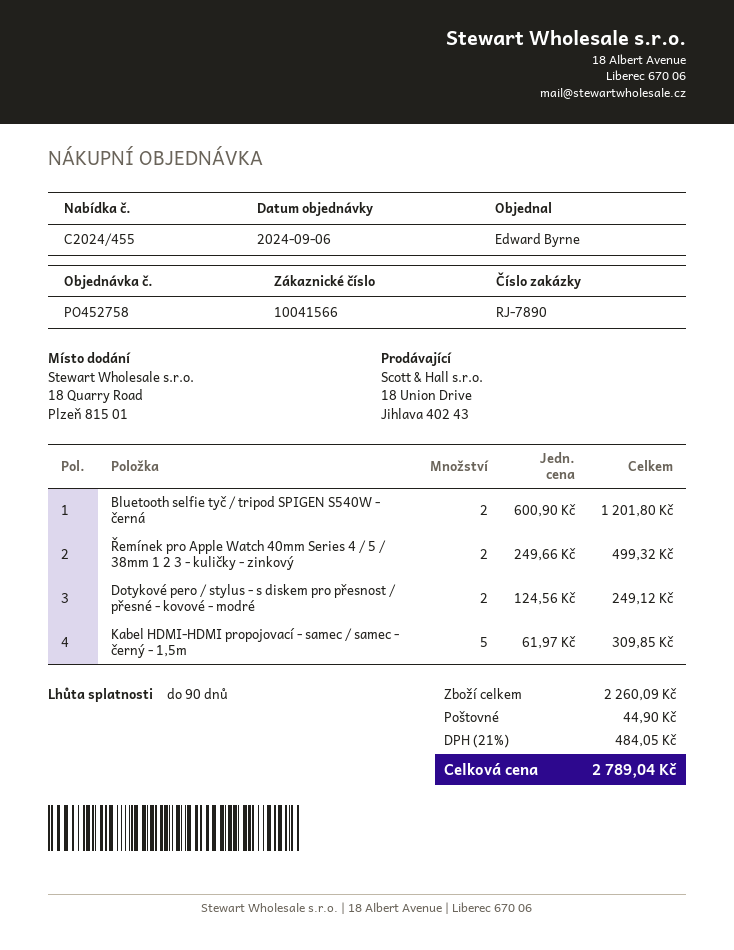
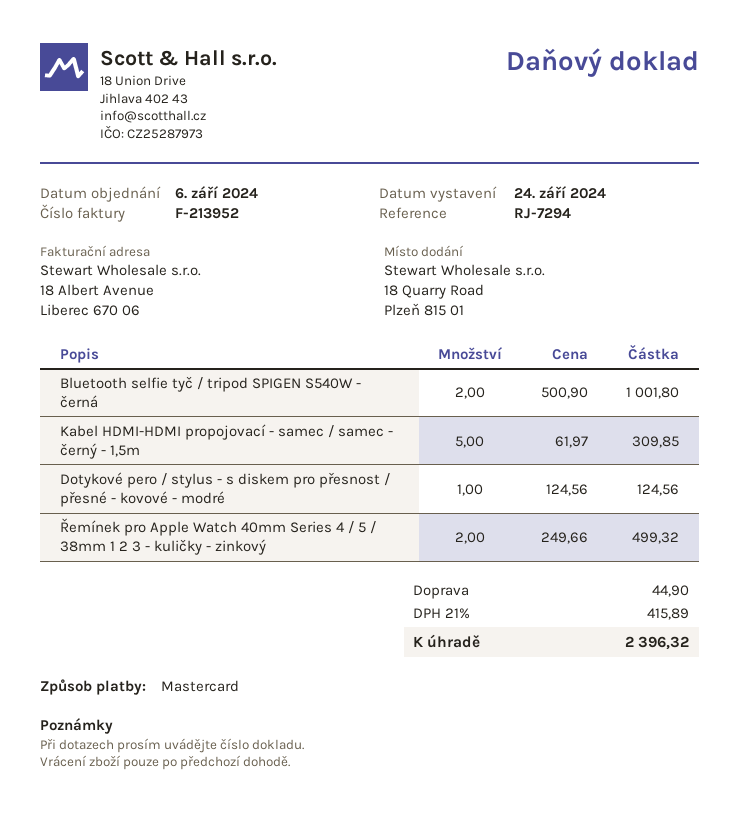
reference: RJ-7890 -> RJ-7294
Bluetooth selfie tyč / tripod SPIGEN S540W - černá: 2 x 600.90 = 1201.80 -> 2 x 500.90 = 1001.80
Dotykové pero / stylus - s diskem pro přesnost / přesné - kovové - modré: 2 x 124.56 = 249.12 -> 1 x 124.56 = 124.56
tax: 21% = 484.05 -> 21% = 415.89
total: 2789.04 -> 2396.32

